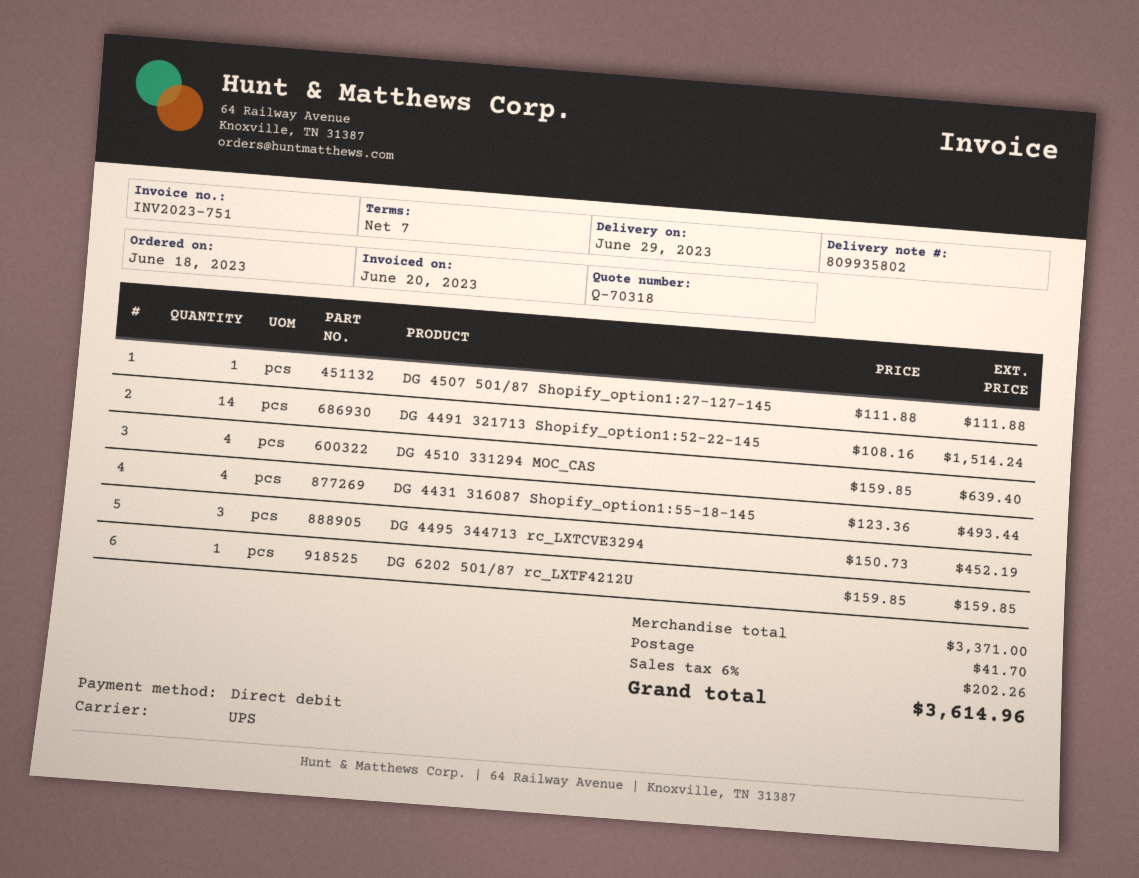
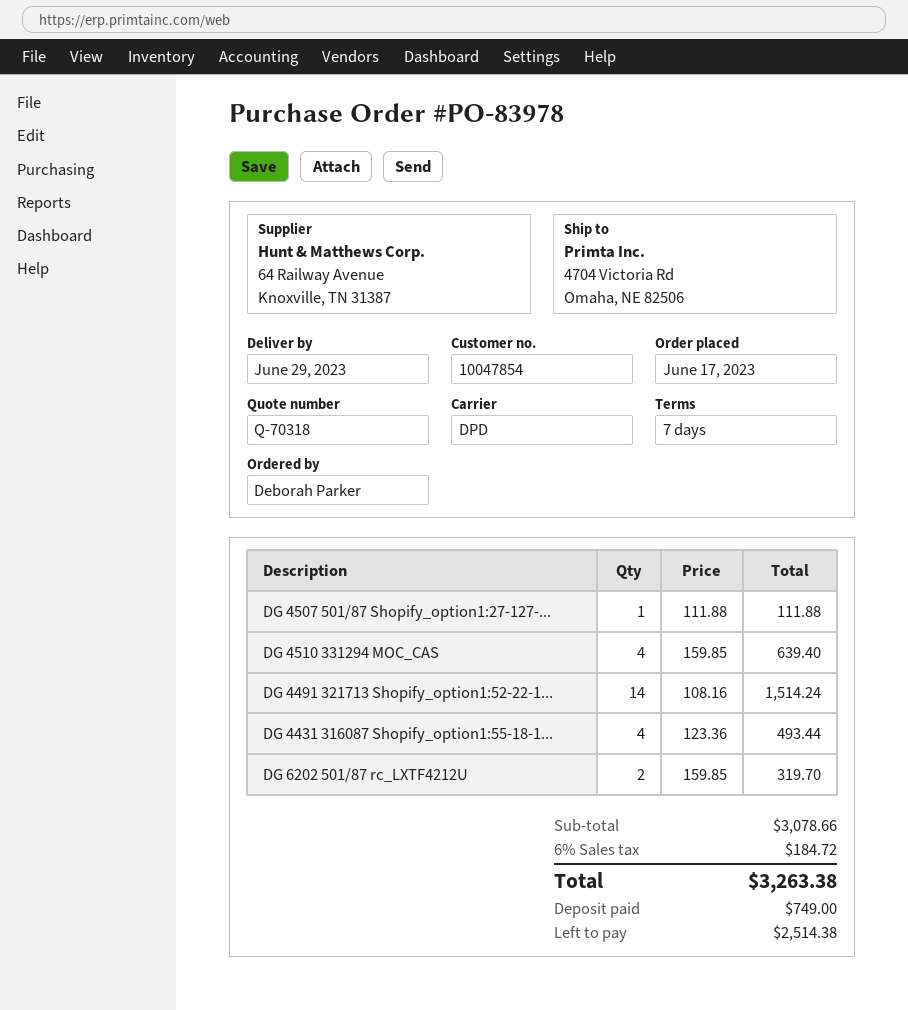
order date: 2023-06-18 -> 2023-06-17
shipping method: UPS -> DPD
DG 4495 344713 rc_LXTCVE3294: 3 x 150.73 = 452.19 -> none
DG 6202 501/87 rc_LXTF4212U: 1 x 159.85 = 159.85 -> 2 x 159.85 = 319.70
subtotal: 3371.00 -> 3078.66
shipping: 41.70 -> none
tax: 6% = 202.26 -> 6% = 184.72
total: 3614.96 -> 3263.38

